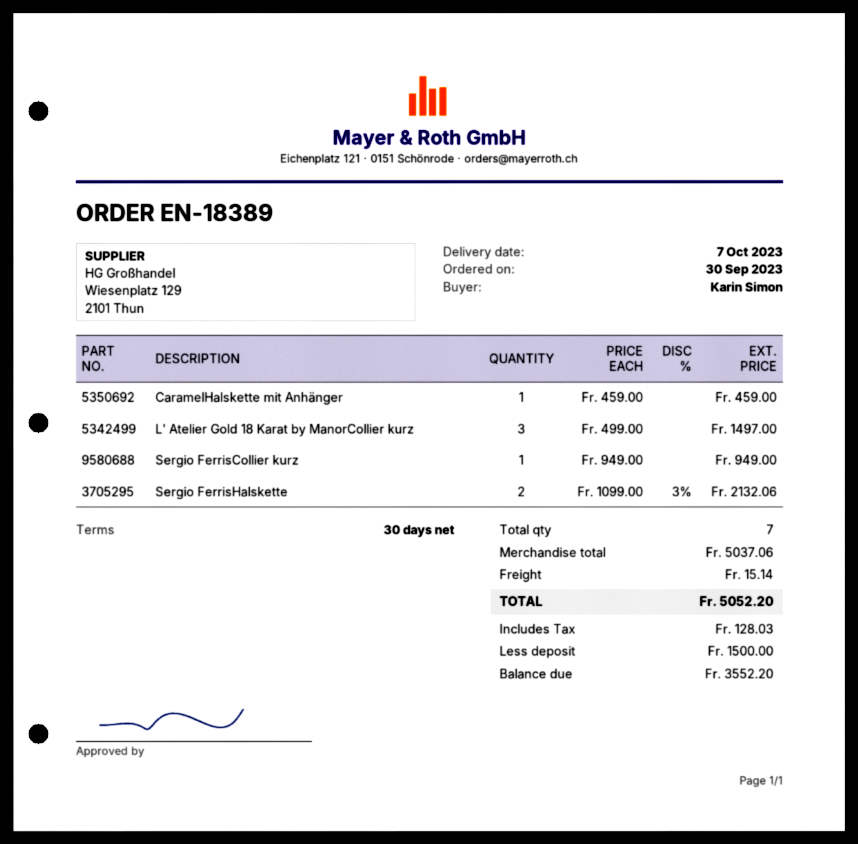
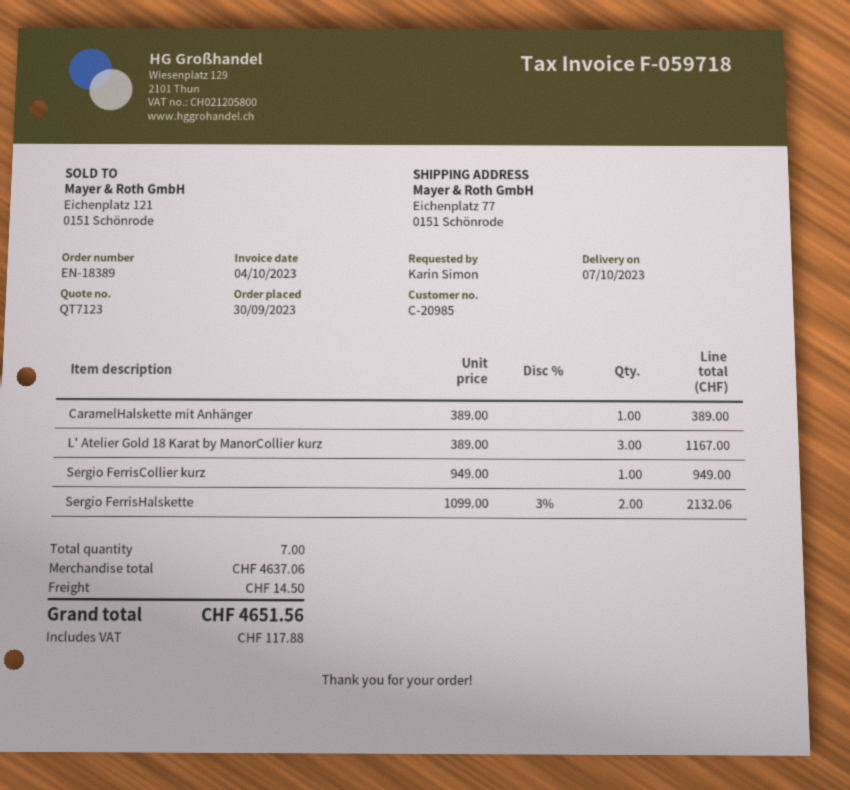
CaramelHalskette mit Anhänger: 1 x 459.00 = 459.00 -> 1 x 389.00 = 389.00
L' Atelier Gold 18 Karat by ManorCollier kurz: 3 x 499.00 = 1497.00 -> 3 x 389.00 = 1167.00
subtotal: 5037.06 -> 4637.06
shipping: 15.14 -> 14.50
tax: 128.03 -> 117.88
total: 5052.20 -> 4651.56

